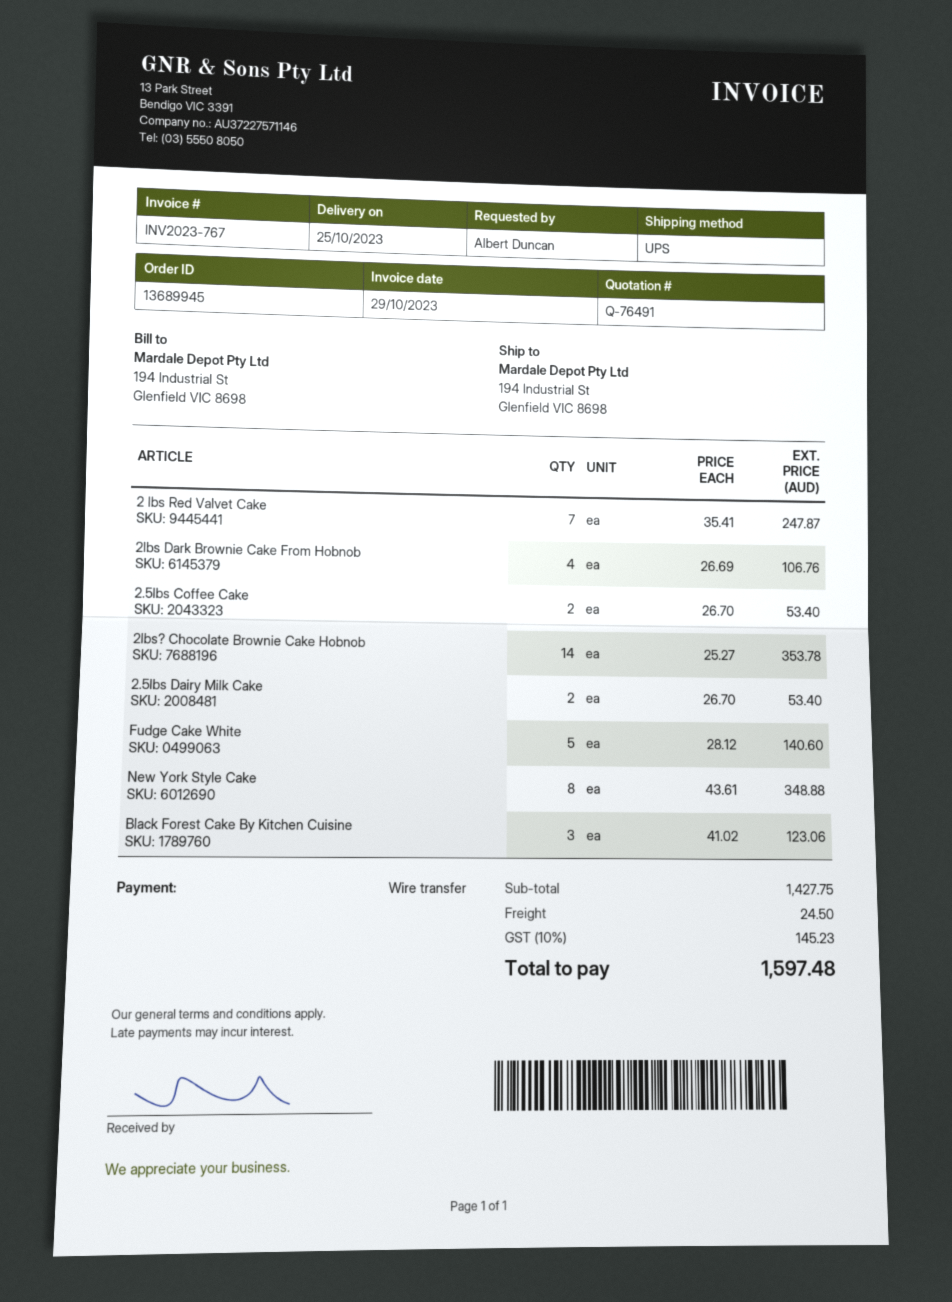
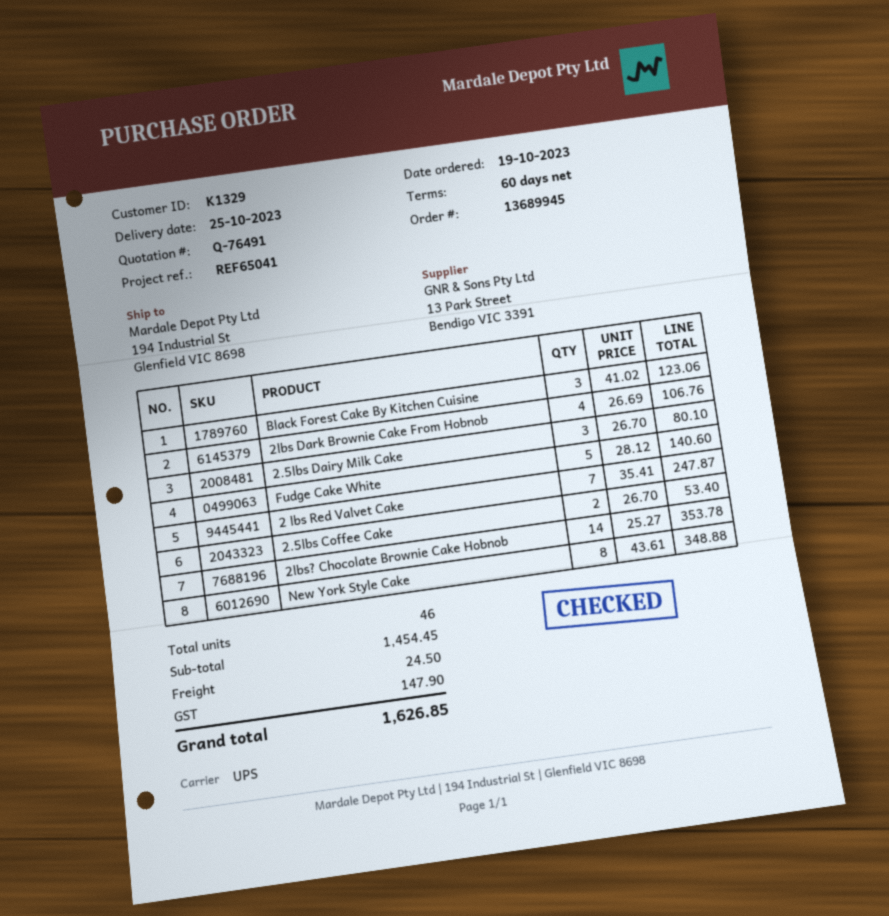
2.5lbs Dairy Milk Cake: 2 x 26.70 = 53.40 -> 3 x 26.70 = 80.10
subtotal: 1427.75 -> 1454.45
tax: 145.23 -> 147.90
total: 1597.48 -> 1626.85

